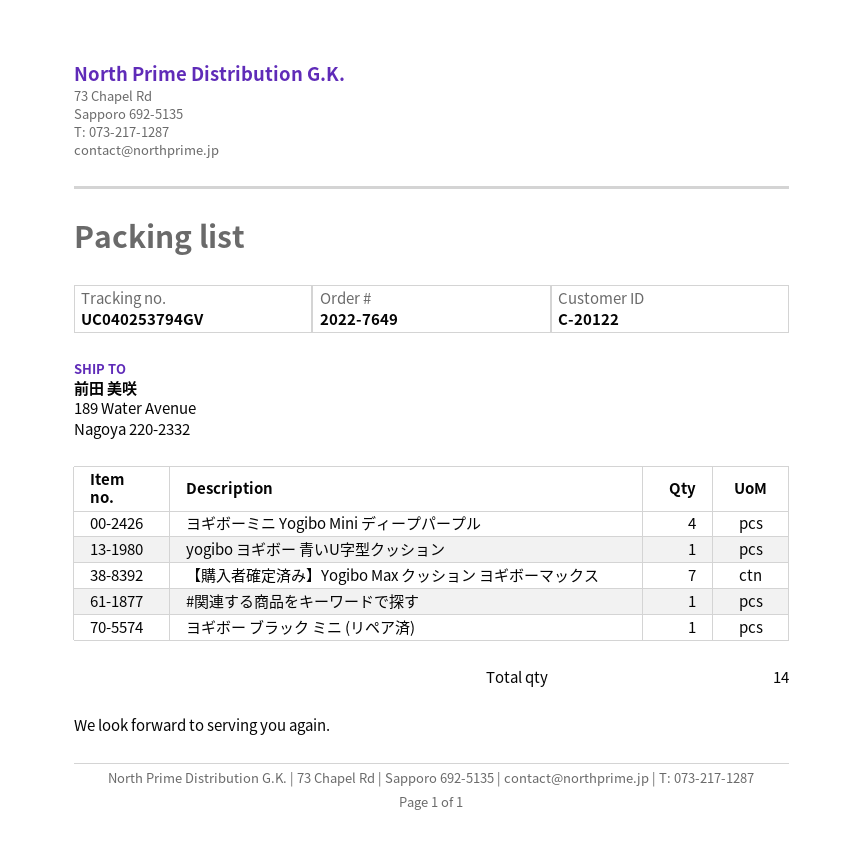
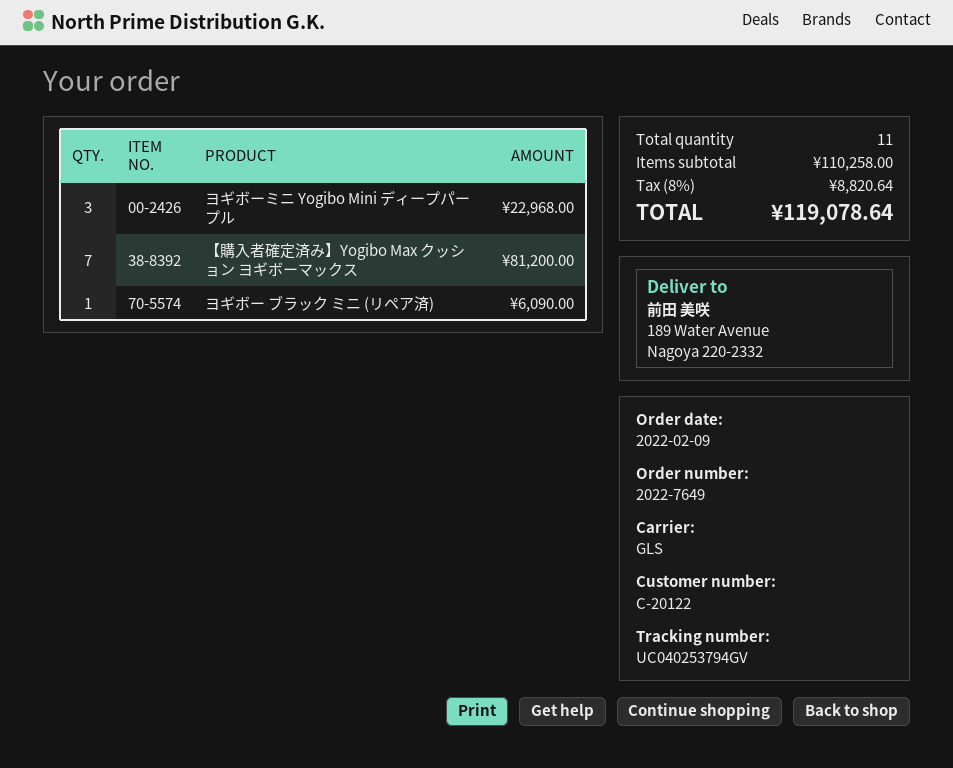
ヨギボーミニ Yogibo Mini ディープパープル: 4 -> 3
yogibo ヨギボー 青いU字型クッション: 1 -> none
#関連する商品をキーワードで探す: 1 -> none
total quantity: 14 -> 11

